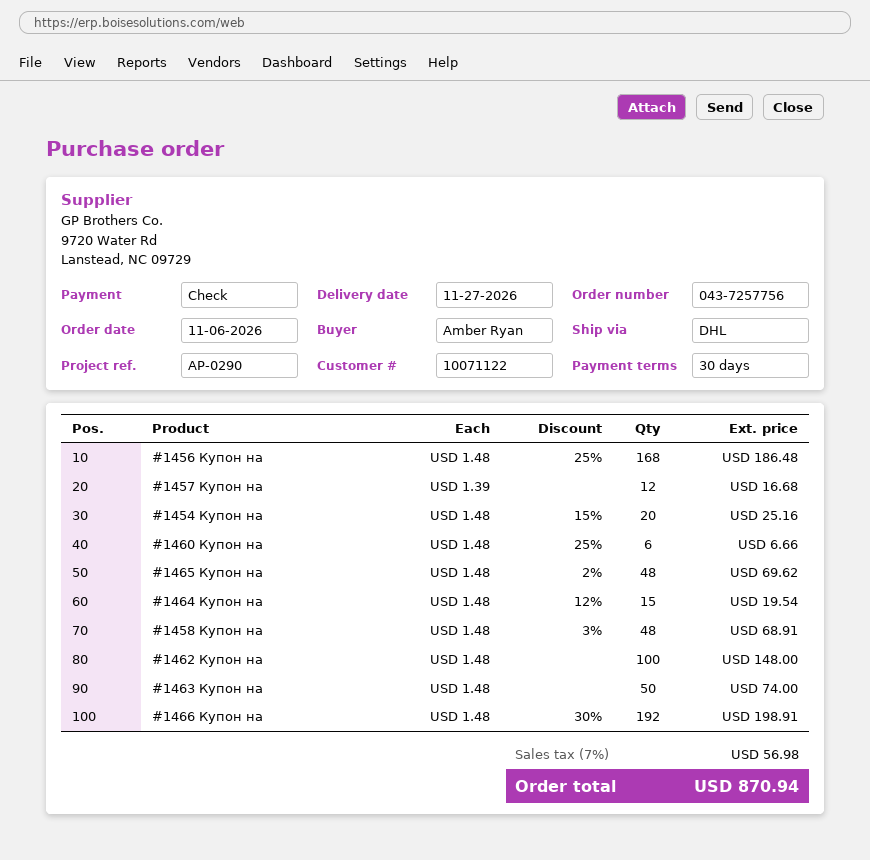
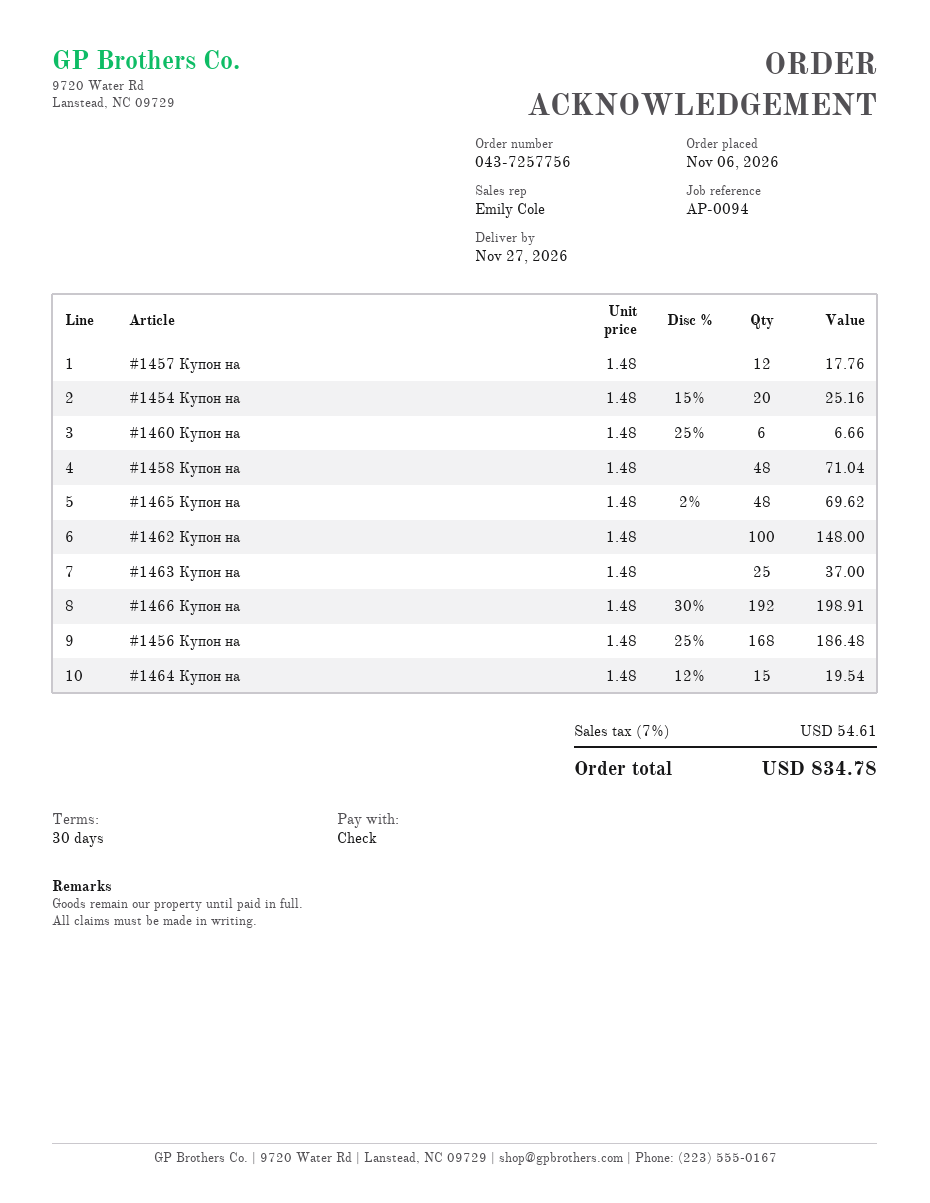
reference: AP-0290 -> AP-0094
#1457 Купон на: 12 x 1.39 = 16.68 -> 12 x 1.48 = 17.76
#1458 Купон на: 48 x 1.48 - 3% = 68.91 -> 48 x 1.48 = 71.04
#1463 Купон на: 50 x 1.48 = 74.00 -> 25 x 1.48 = 37.00
tax: 7% = 56.98 -> 7% = 54.61
total: 870.94 -> 834.78

